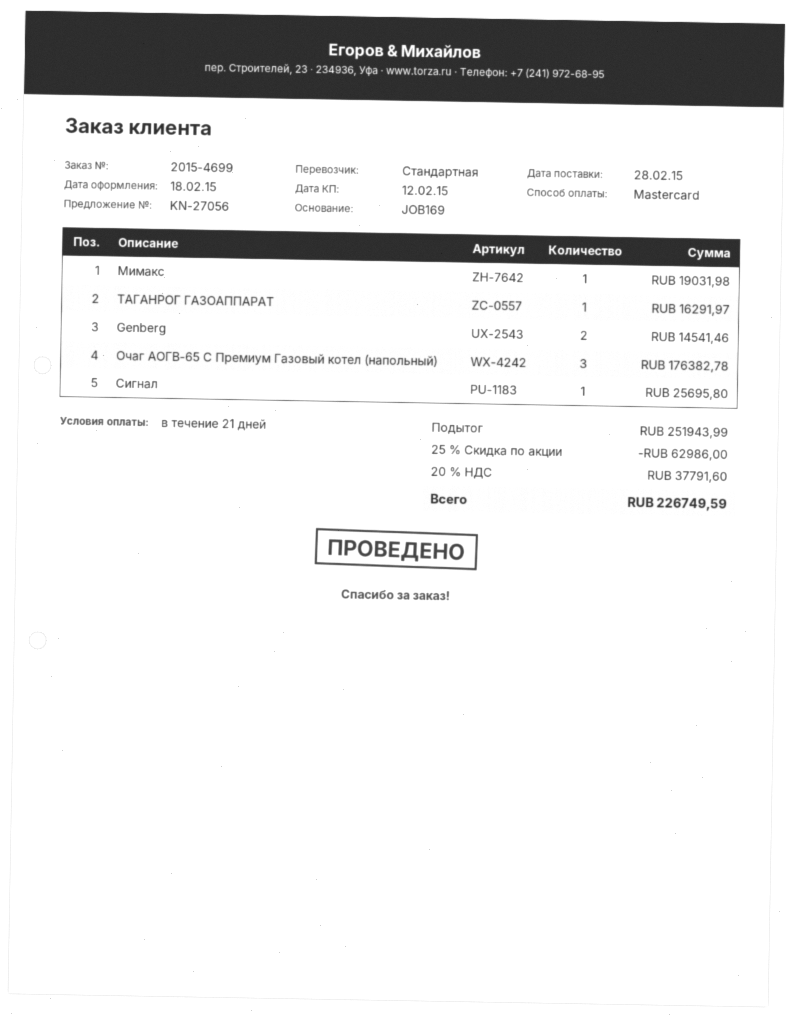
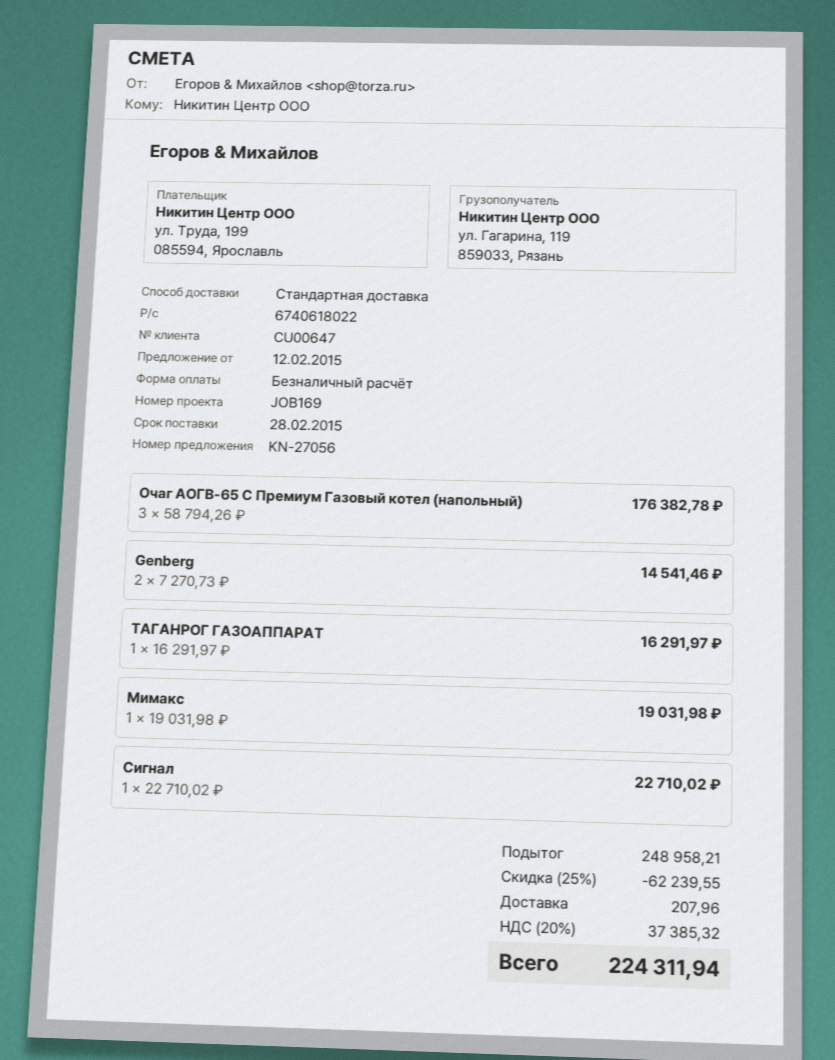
payment method: Mastercard -> bank transfer
Сигнал: 1 for 25695.80 -> 1 for 22710.02
subtotal: 251943.99 -> 248958.21
discount: 25% = 62986.00 -> 25% = 62239.55
shipping: none -> 207.96
tax: 20% = 37791.60 -> 20% = 37385.32
total: 226749.59 -> 224311.94

